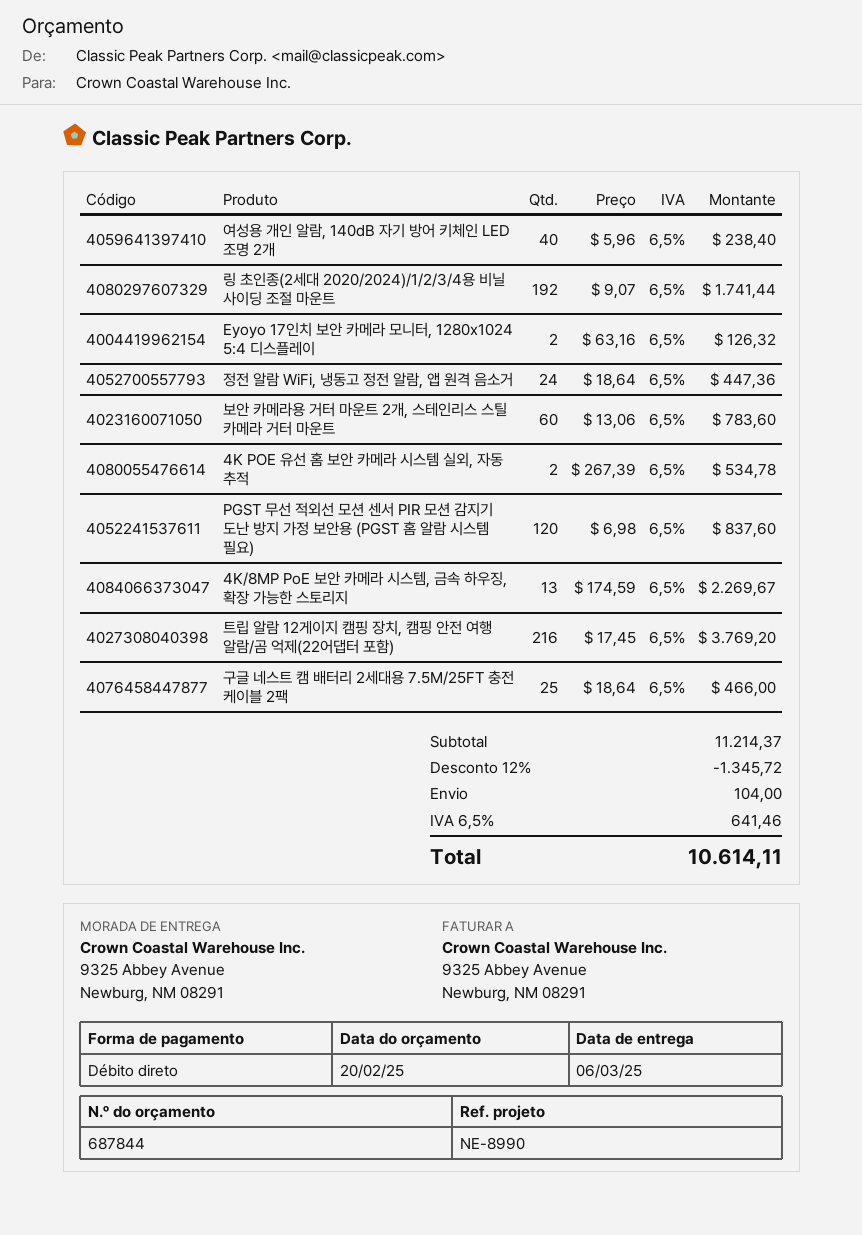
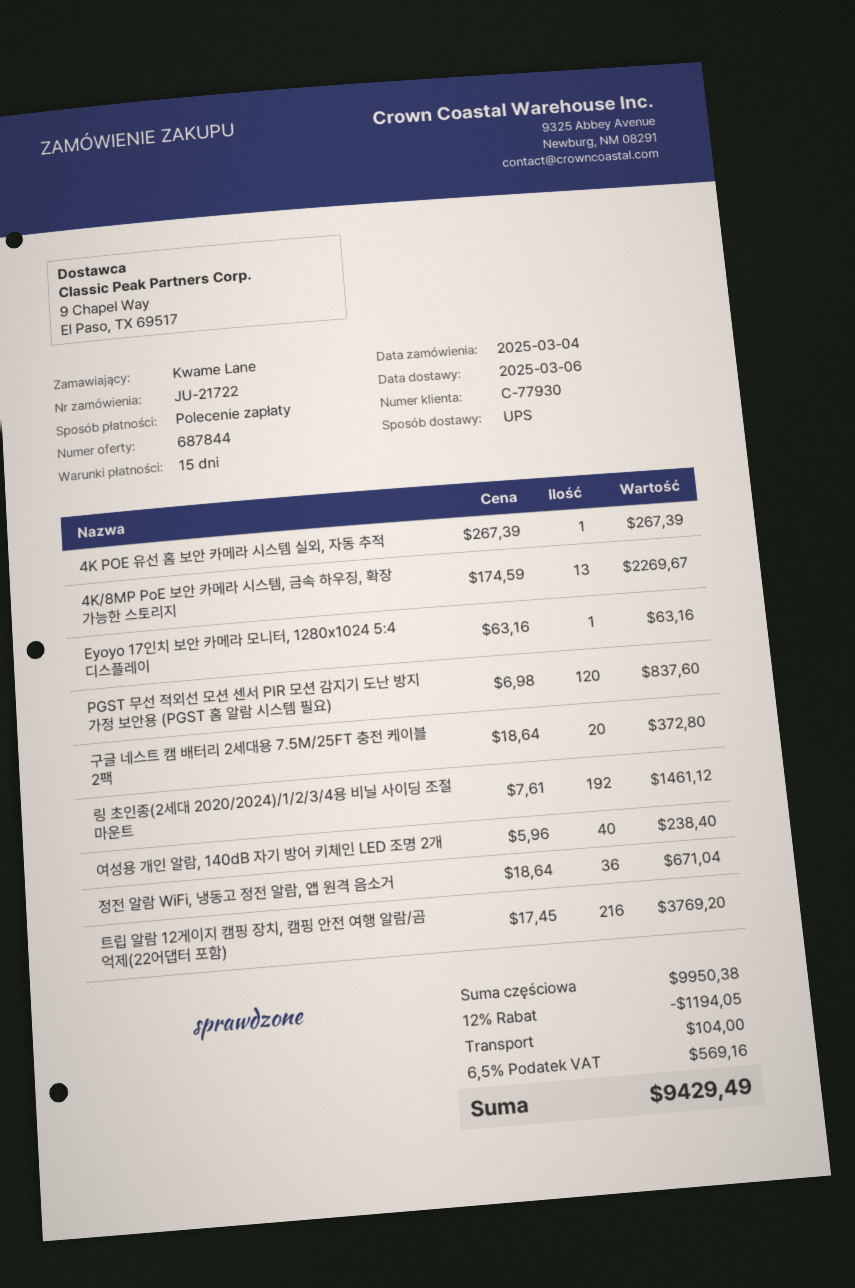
링 초인종(2세대 2020/2024)/1/2/3/4용 비닐 사이딩 조절 마운트: 192 x 9.07 = 1741.44 -> 192 x 7.61 = 1461.12
Eyoyo 17인치 보안 카메라 모니터, 1280x1024 5:4 디스플레이: 2 x 63.16 = 126.32 -> 1 x 63.16 = 63.16
정전 알람 WiFi, 냉동고 정전 알람, 앱 원격 음소거: 24 x 18.64 = 447.36 -> 36 x 18.64 = 671.04
보안 카메라용 거터 마운트 2개, 스테인리스 스틸 카메라 거터 마운트: 60 x 13.06 = 783.60 -> none
4K POE 유선 홈 보안 카메라 시스템 실외, 자동 추적: 2 x 267.39 = 534.78 -> 1 x 267.39 = 267.39
구글 네스트 캠 배터리 2세대용 7.5M/25FT 충전 케이블 2팩: 25 x 18.64 = 466.00 -> 20 x 18.64 = 372.80
subtotal: 11214.37 -> 9950.38
discount: 12% = 1345.72 -> 12% = 1194.05
tax: 6.5% = 641.46 -> 6.5% = 569.16
total: 10614.11 -> 9429.49

